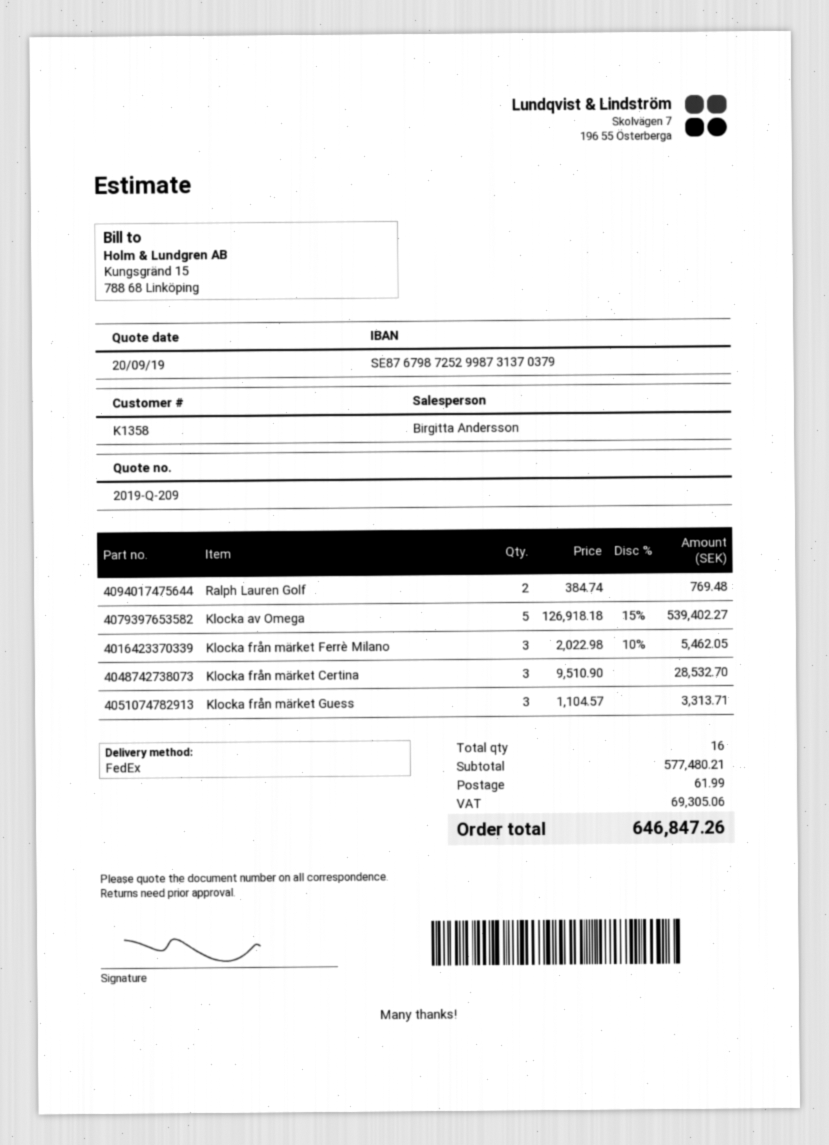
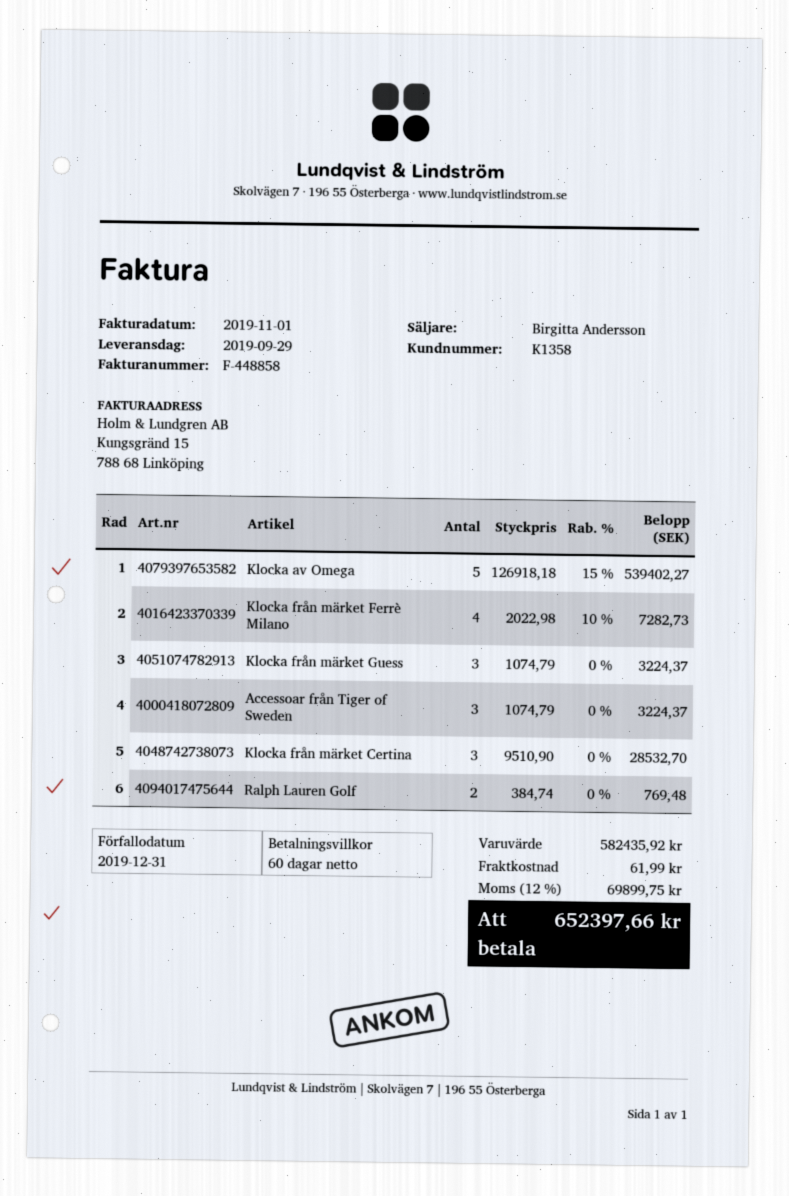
Klocka från märket Ferrè Milano: 3 x 2022.98 - 10% = 5462.05 -> 4 x 2022.98 - 10% = 7282.73
Klocka från märket Guess: 3 x 1104.57 = 3313.71 -> 3 x 1074.79 = 3224.37
Accessoar från Tiger of Sweden: none -> 3 x 1074.79 = 3224.37
subtotal: 577480.21 -> 582435.92
tax: 69305.06 -> 69899.75
total: 646847.26 -> 652397.66

